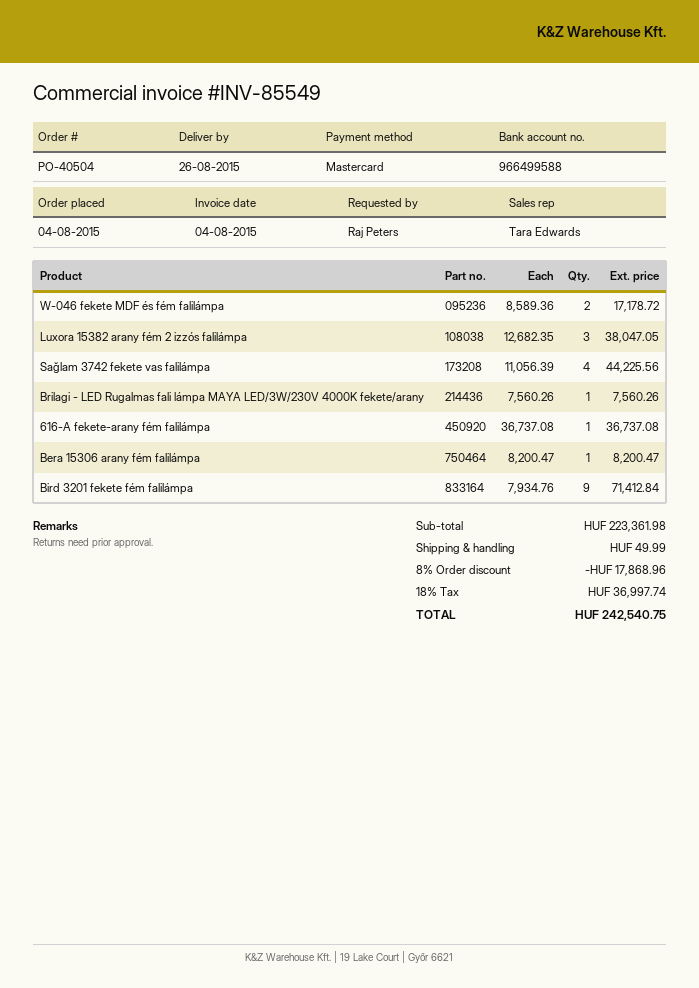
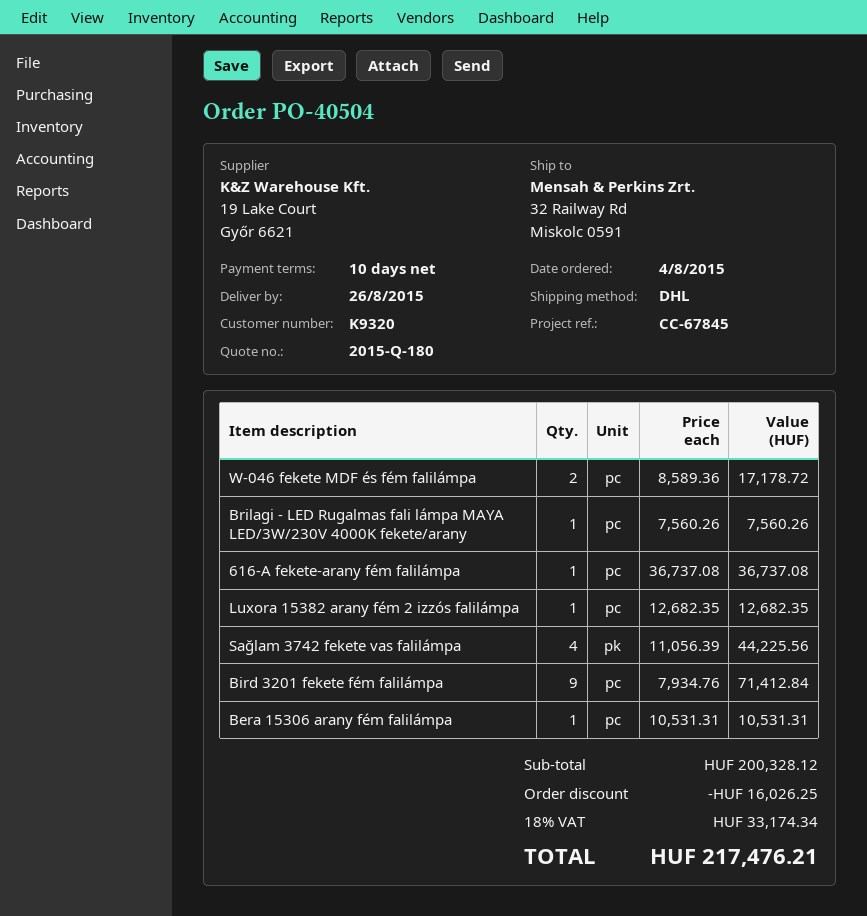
Luxora 15382 arany fém 2 izzós falilámpa: 3 x 12682.35 = 38047.05 -> 1 x 12682.35 = 12682.35
Bera 15306 arany fém falilámpa: 1 x 8200.47 = 8200.47 -> 1 x 10531.31 = 10531.31
subtotal: 223361.98 -> 200328.12
discount: 17868.96 -> 16026.25
shipping: 49.99 -> none
tax: 18% = 36997.74 -> 18% = 33174.34
total: 242540.75 -> 217476.21

